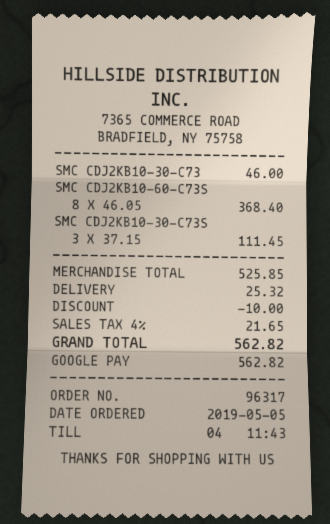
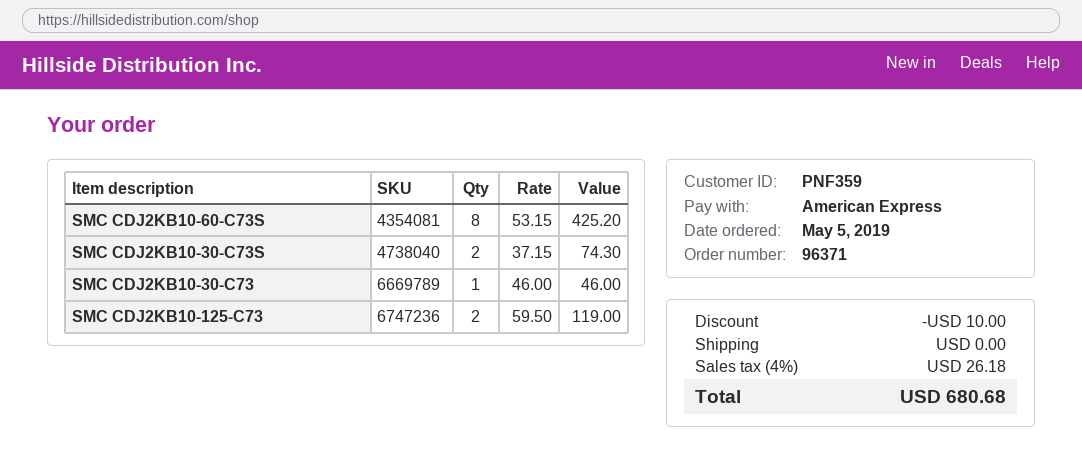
order number: 96317 -> 96371
payment method: Google Pay -> American Express
SMC CDJ2KB10-60-C73S: 8 x 46.05 = 368.40 -> 8 x 53.15 = 425.20
SMC CDJ2KB10-30-C73S: 3 x 37.15 = 111.45 -> 2 x 37.15 = 74.30
SMC CDJ2KB10-125-C73: none -> 2 x 59.50 = 119.00
shipping: 25.32 -> 0.00
tax: 4% = 21.65 -> 4% = 26.18
total: 562.82 -> 680.68

